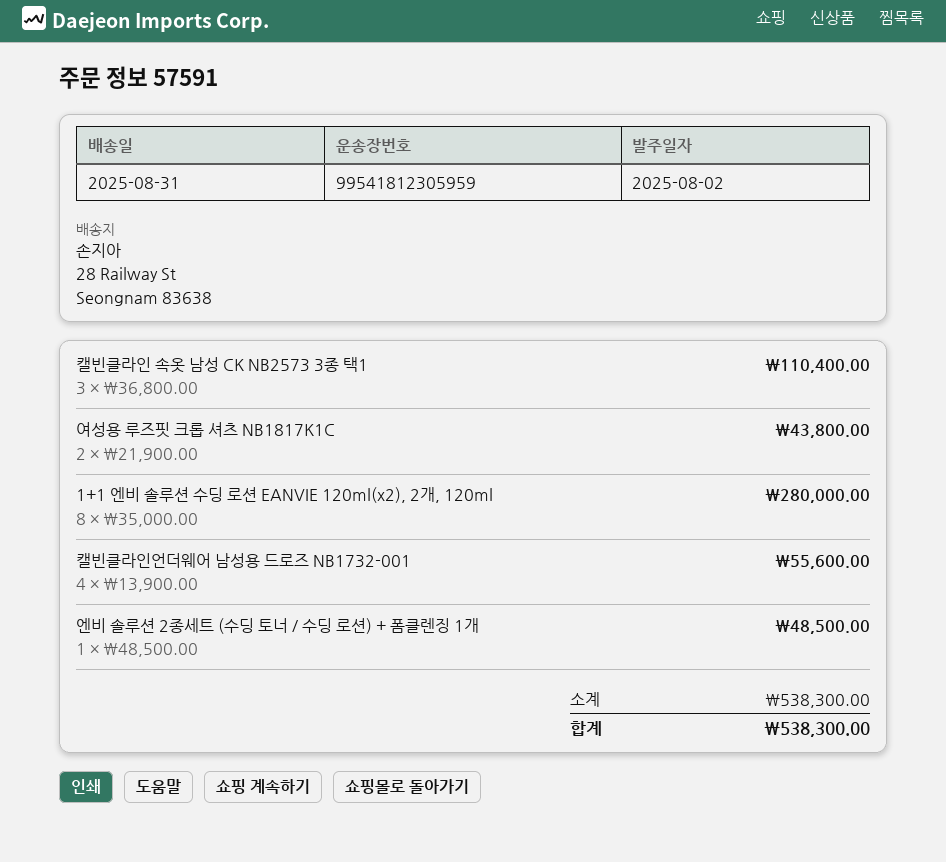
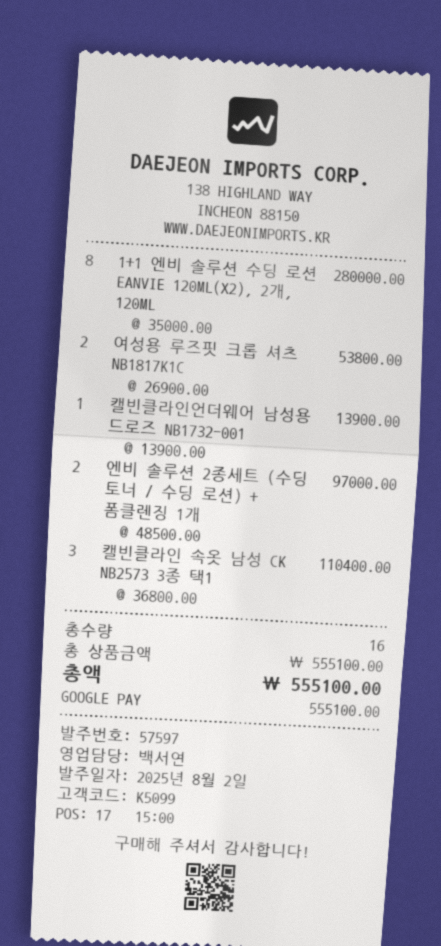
order number: 57591 -> 57597
여성용 루즈핏 크롭 셔츠 NB1817K1C: 2 x 21900.00 = 43800.00 -> 2 x 26900.00 = 53800.00
캘빈클라인언더웨어 남성용 드로즈 NB1732-001: 4 x 13900.00 = 55600.00 -> 1 x 13900.00 = 13900.00
엔비 솔루션 2종세트 (수딩 토너 / 수딩 로션) + 폼클렌징 1개: 1 x 48500.00 = 48500.00 -> 2 x 48500.00 = 97000.00
subtotal: 538300.00 -> 555100.00
total: 538300.00 -> 555100.00

